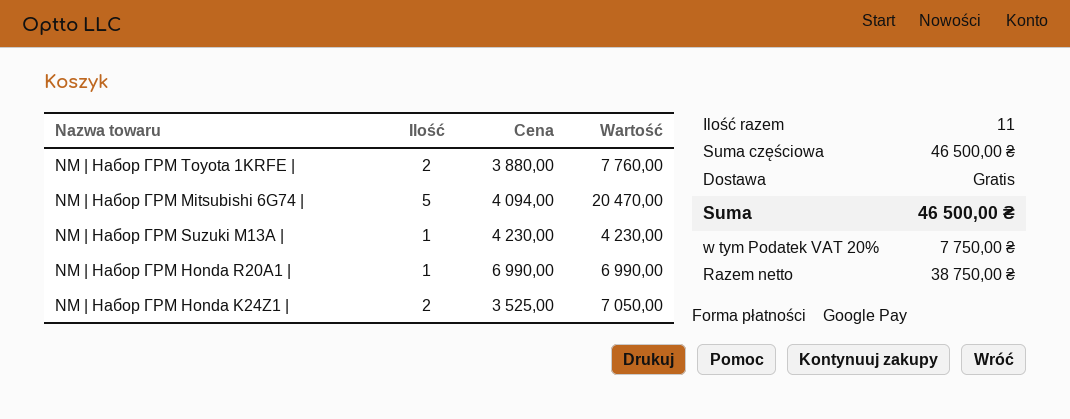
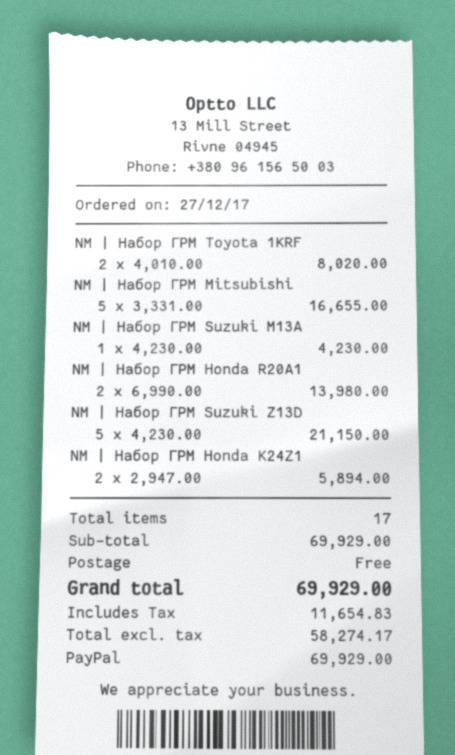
payment method: Google Pay -> PayPal
NM | Набор ГРМ Toyota 1KRFE |: 2 x 3880.00 = 7760.00 -> 2 x 4010.00 = 8020.00
NM | Набор ГРМ Mitsubishi 6G74 |: 5 x 4094.00 = 20470.00 -> 5 x 3331.00 = 16655.00
NM | Набор ГРМ Honda R20A1 |: 1 x 6990.00 = 6990.00 -> 2 x 6990.00 = 13980.00
NM | Набор ГРМ Honda K24Z1 |: 2 x 3525.00 = 7050.00 -> 2 x 2947.00 = 5894.00
NM | Набор ГРМ Suzuki Z13D: none -> 5 x 4230.00 = 21150.00
total quantity: 11 -> 17
subtotal: 46500.00 -> 69929.00
net: 38750.00 -> 58274.17
tax: 7750.00 -> 11654.83
total: 46500.00 -> 69929.00

